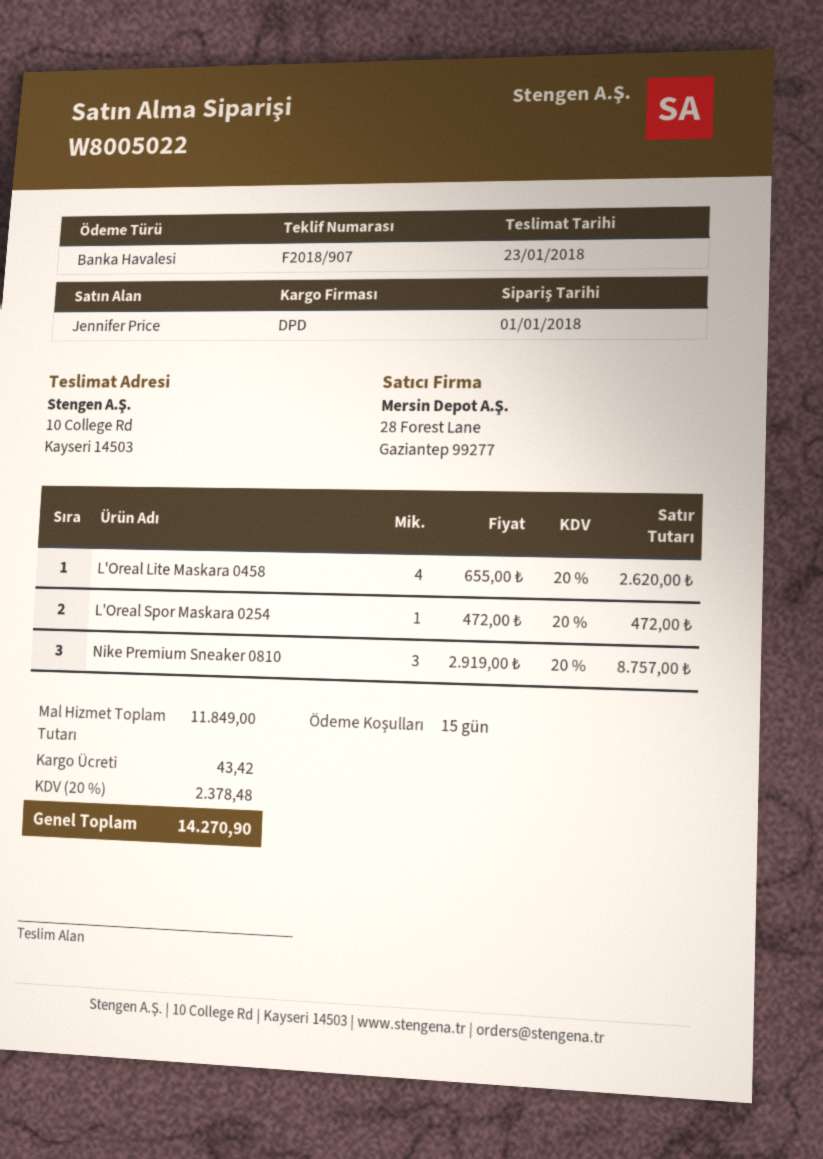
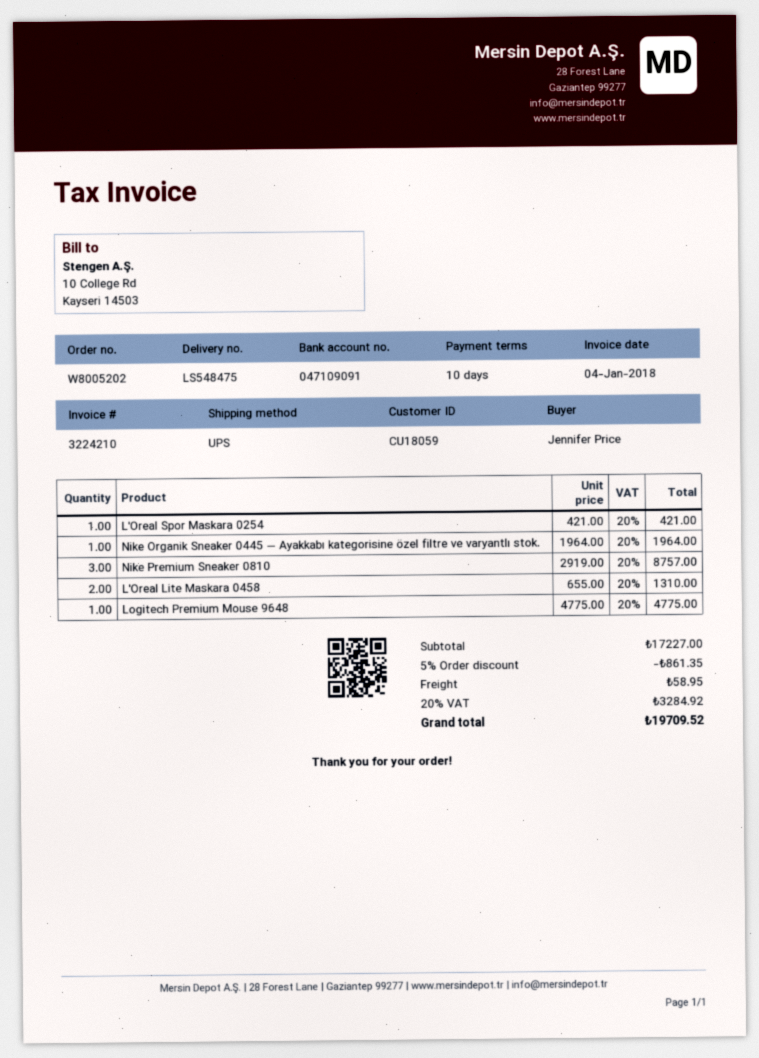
order number: W8005022 -> W8005202
payment terms: 15 days -> 10 days
shipping method: DPD -> UPS
L'Oreal Lite Maskara 0458: 4 x 655.00 = 2620.00 -> 2 x 655.00 = 1310.00
L'Oreal Spor Maskara 0254: 1 x 472.00 = 472.00 -> 1 x 421.00 = 421.00
Nike Organik Sneaker 0445 — Ayakkabı kategorisine özel filtre ve varyantlı stok.: none -> 1 x 1964.00 = 1964.00
Logitech Premium Mouse 9648: none -> 1 x 4775.00 = 4775.00
subtotal: 11849.00 -> 17227.00
discount: none -> 5% = 861.35
shipping: 43.42 -> 58.95
tax: 20% = 2378.48 -> 20% = 3284.92
total: 14270.90 -> 19709.52

